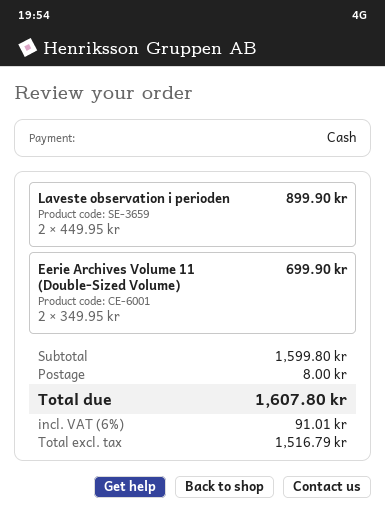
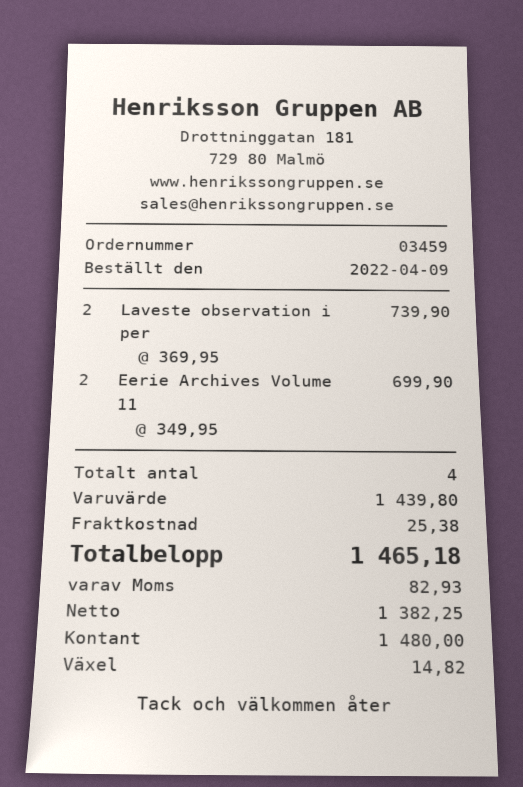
Laveste observation i perioden: 2 x 449.95 = 899.90 -> 2 x 369.95 = 739.90
subtotal: 1599.80 -> 1439.80
shipping: 8.00 -> 25.38
net: 1516.79 -> 1382.25
tax: 91.01 -> 82.93
total: 1607.80 -> 1465.18

